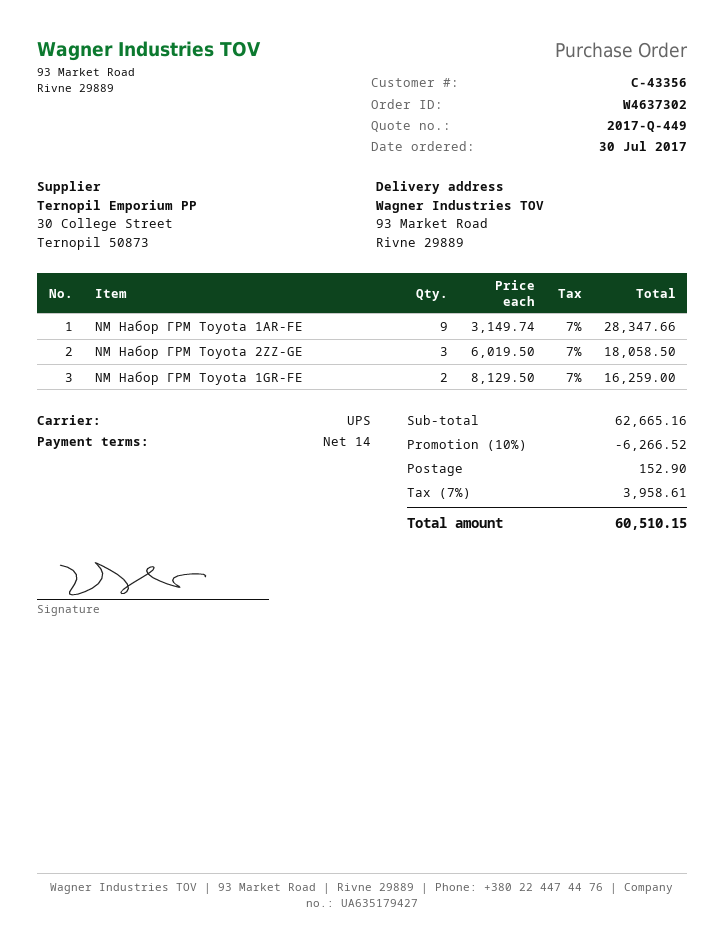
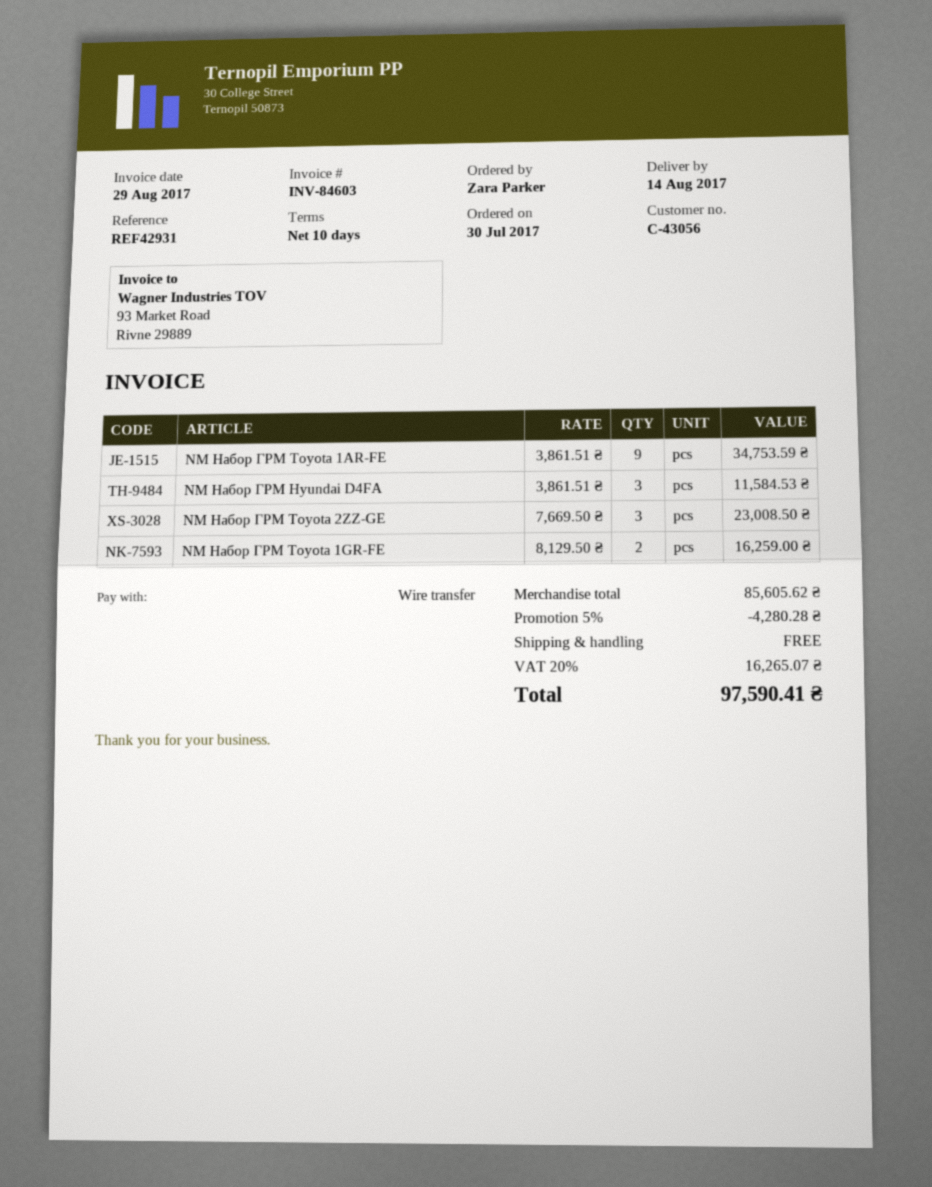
payment terms: 14 days -> 10 days
customer number: C-43356 -> C-43056
NM Набор ГРМ Toyota 1AR-FE: 9 x 3149.74 = 28347.66 -> 9 x 3861.51 = 34753.59
NM Набор ГРМ Toyota 2ZZ-GE: 3 x 6019.50 = 18058.50 -> 3 x 7669.50 = 23008.50
NM Набор ГРМ Hyundai D4FA: none -> 3 x 3861.51 = 11584.53
subtotal: 62665.16 -> 85605.62
discount: 10% = 6266.52 -> 5% = 4280.28
shipping: 152.90 -> 0.00
tax: 7% = 3958.61 -> 20% = 16265.07
total: 60510.15 -> 97590.41

